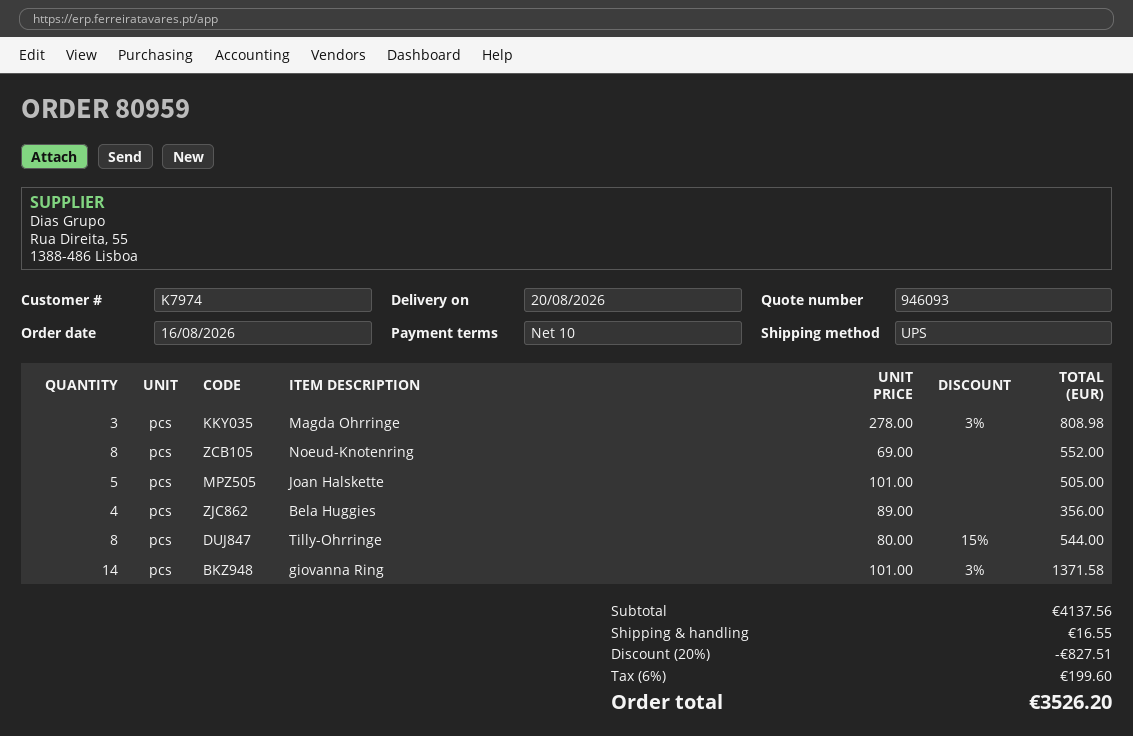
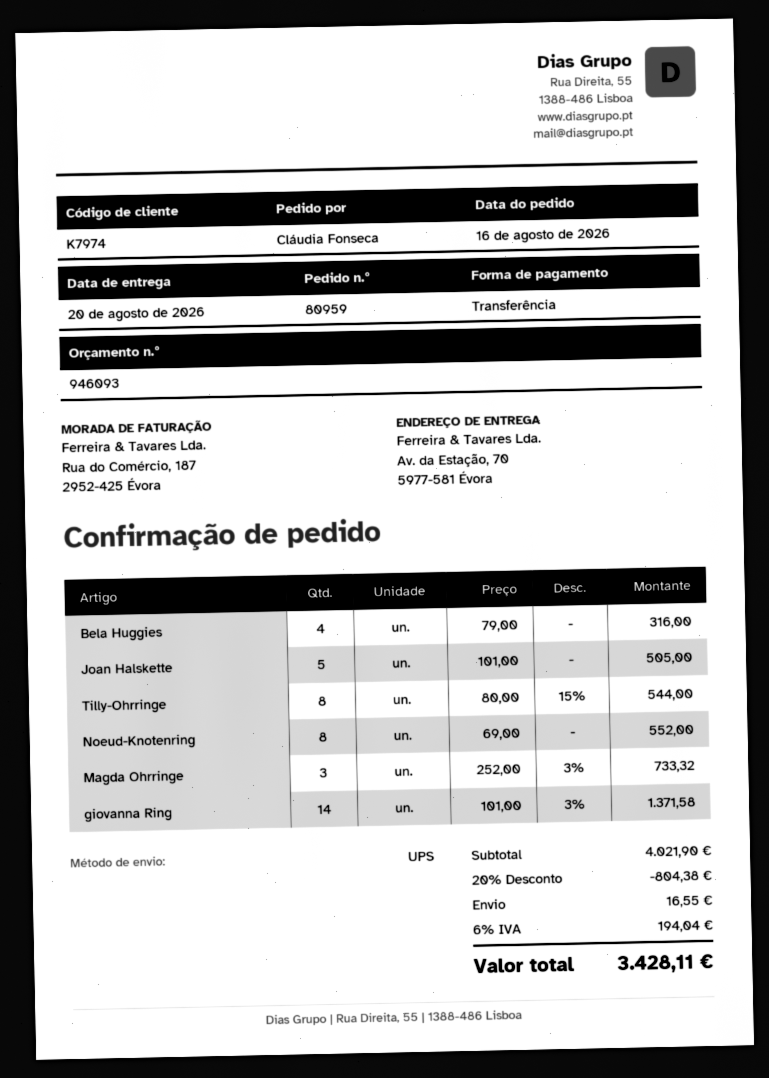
Magda Ohrringe: 3 x 278.00 - 3% = 808.98 -> 3 x 252.00 - 3% = 733.32
Bela Huggies: 4 x 89.00 = 356.00 -> 4 x 79.00 = 316.00
subtotal: 4137.56 -> 4021.90
discount: 20% = 827.51 -> 20% = 804.38
tax: 6% = 199.60 -> 6% = 194.04
total: 3526.20 -> 3428.11

